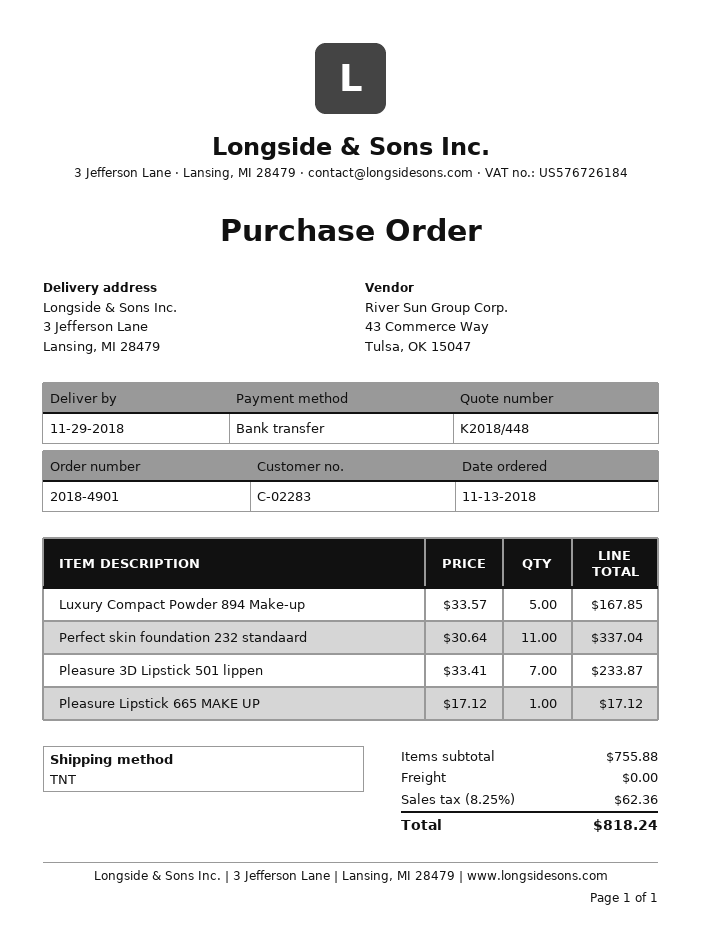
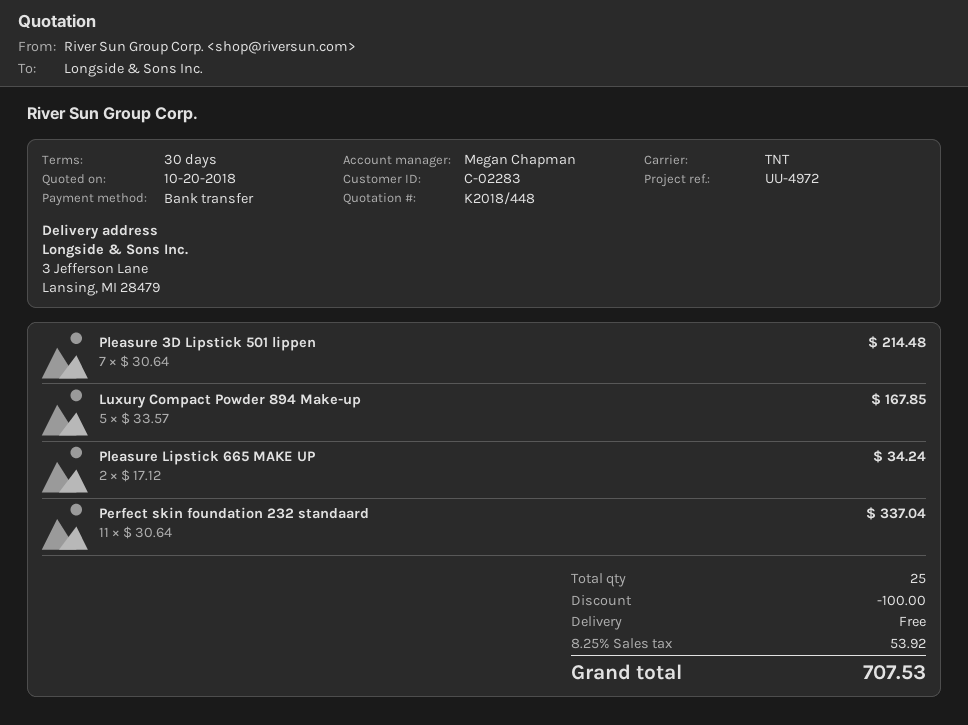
Pleasure 3D Lipstick 501 lippen: 7 x 33.41 = 233.87 -> 7 x 30.64 = 214.48
Pleasure Lipstick 665 MAKE UP: 1 x 17.12 = 17.12 -> 2 x 17.12 = 34.24
discount: none -> 100.00
tax: 8.25% = 62.36 -> 8.25% = 53.92
total: 818.24 -> 707.53

